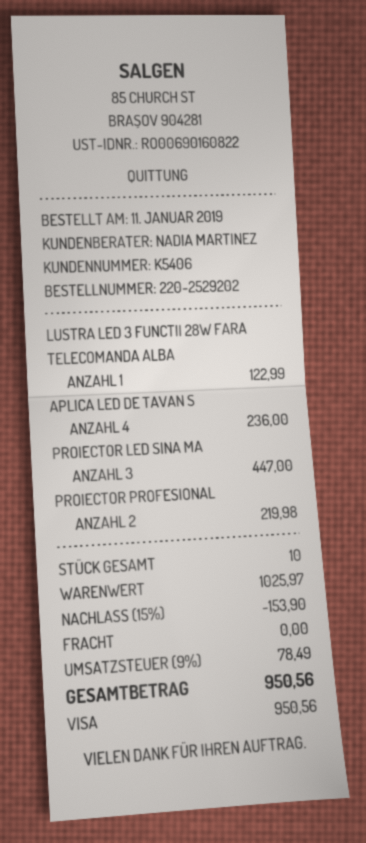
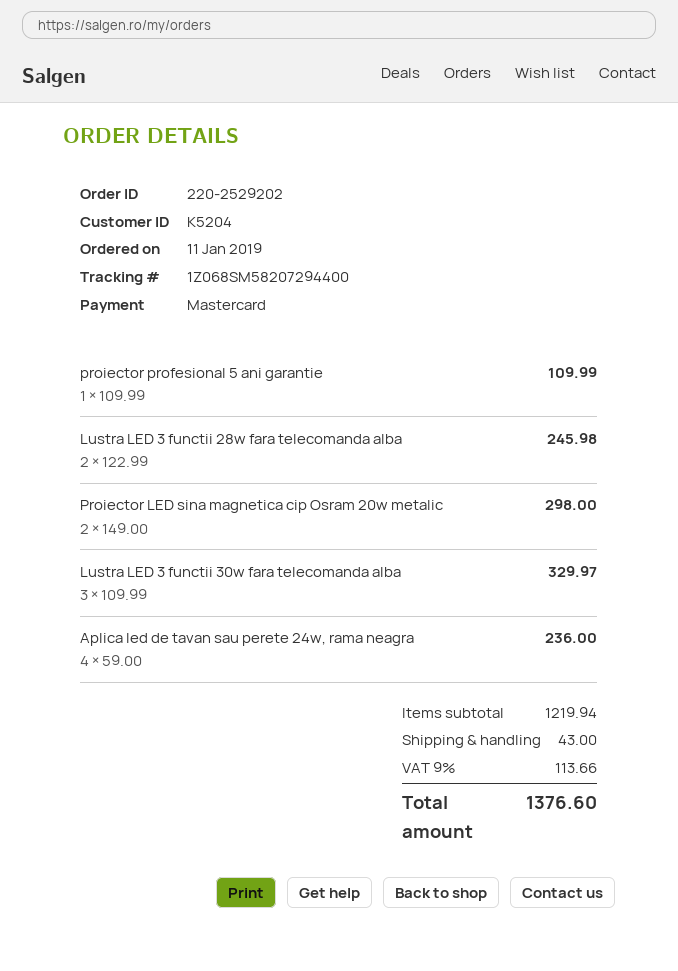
customer number: K5406 -> K5204
payment method: Visa -> Mastercard
LUSTRA LED 3 FUNCTII 28W FARA TELECOMANDA ALBA: 1 for 122.99 -> 2 for 245.98
PROIECTOR LED SINA MA: 3 for 447.00 -> 2 for 298.00
PROIECTOR PROFESIONAL: 2 for 219.98 -> 1 for 109.99
Lustra LED 3 functii 30w fara telecomanda alba: none -> 3 for 329.97
subtotal: 1025.97 -> 1219.94
discount: 15% = 153.90 -> none
shipping: 0.00 -> 43.00
tax: 9% = 78.49 -> 9% = 113.66
total: 950.56 -> 1376.60

